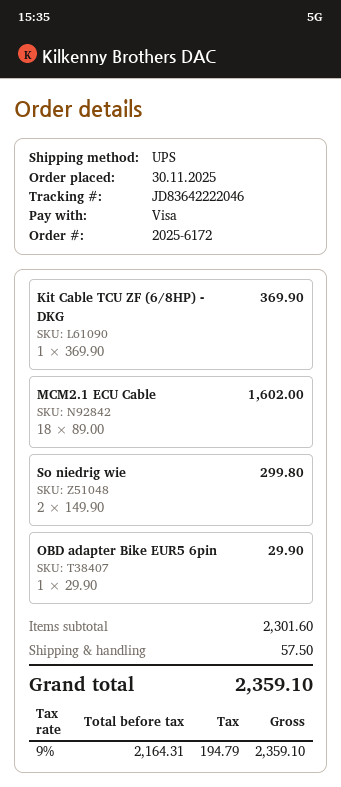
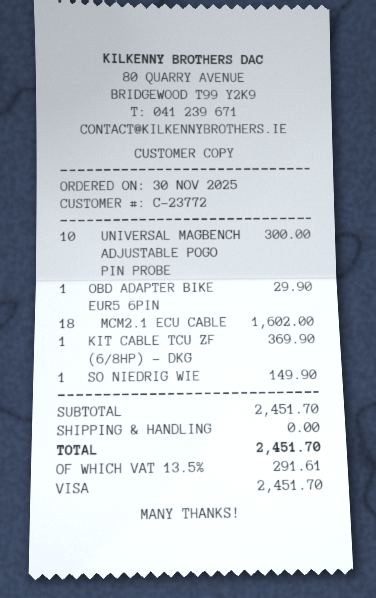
So niedrig wie: 2 for 299.80 -> 1 for 149.90
UNIVERSAL MAGBENCH ADJUSTABLE POGO PIN PROBE: none -> 10 for 300.00
subtotal: 2301.60 -> 2451.70
shipping: 57.50 -> 0.00
tax: 9% = 194.79 -> 13.5% = 291.61
total: 2359.10 -> 2451.70

